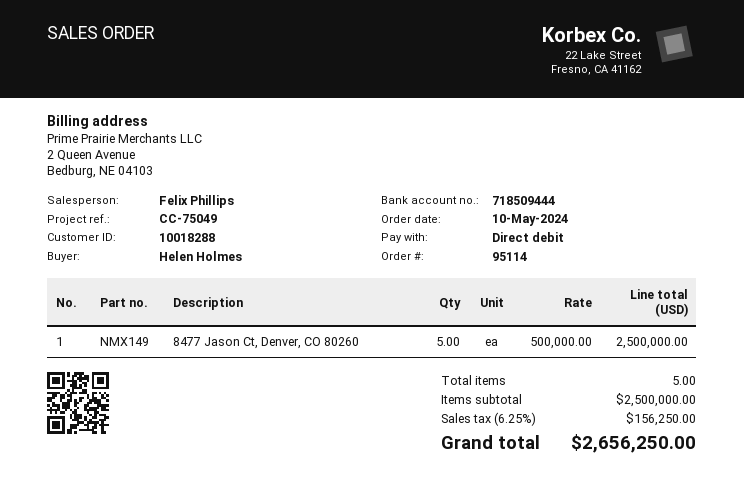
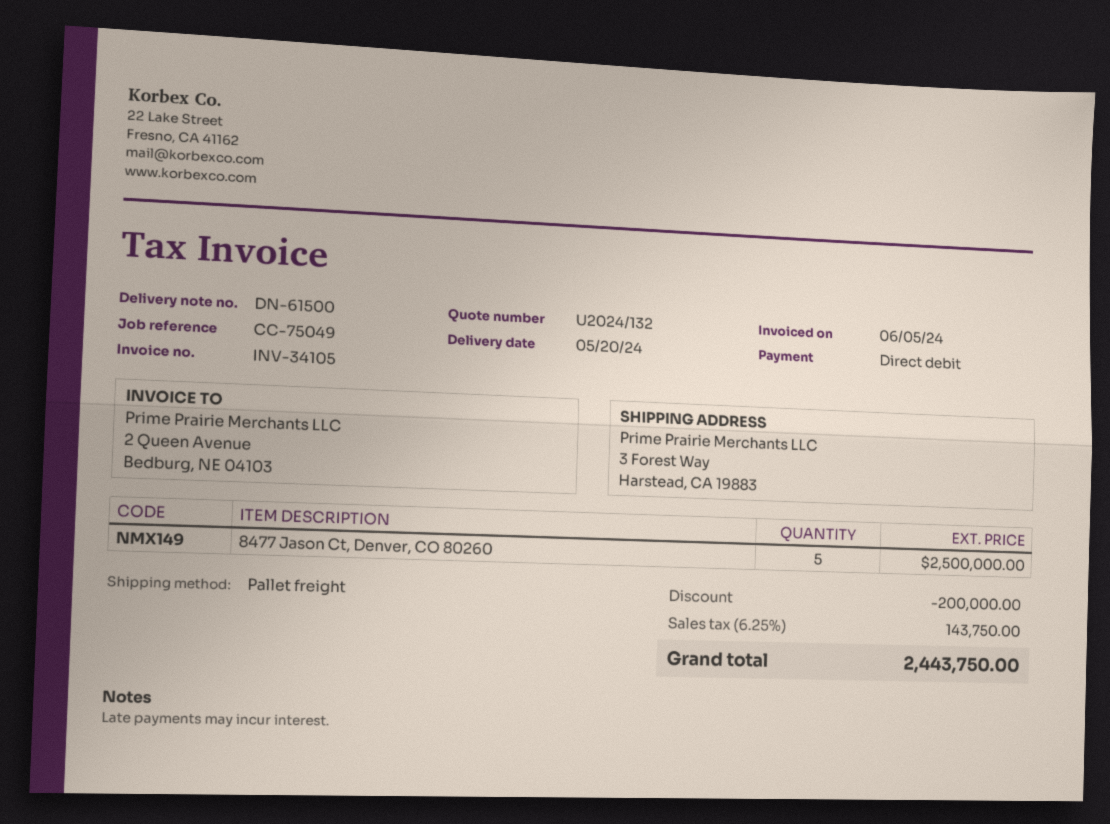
discount: none -> 200000.00
tax: 6.25% = 156250.00 -> 6.25% = 143750.00
total: 2656250.00 -> 2443750.00

